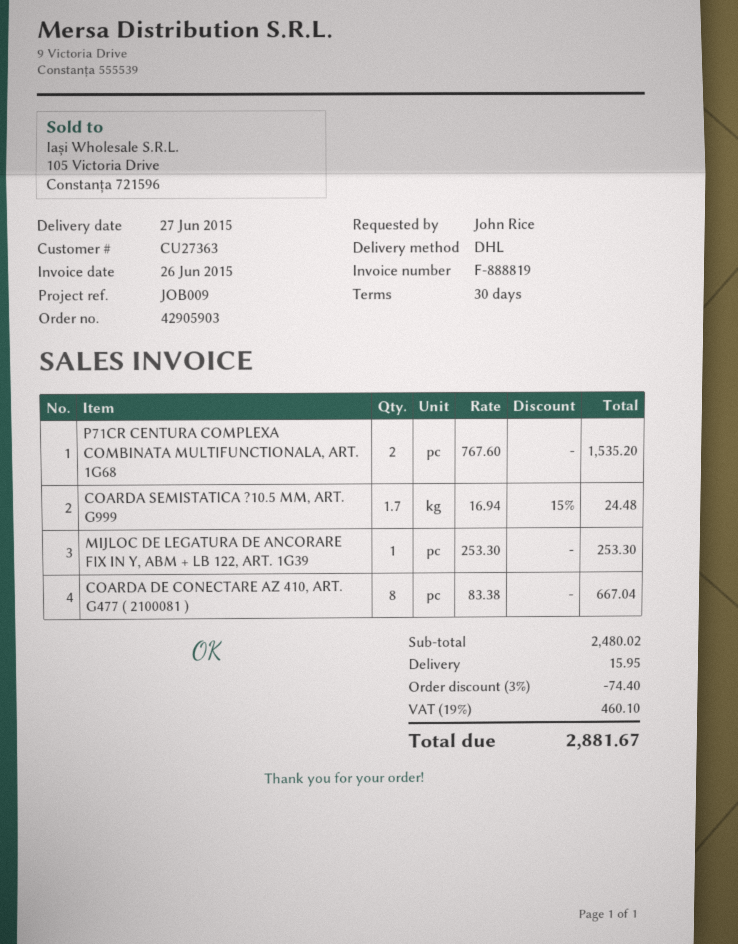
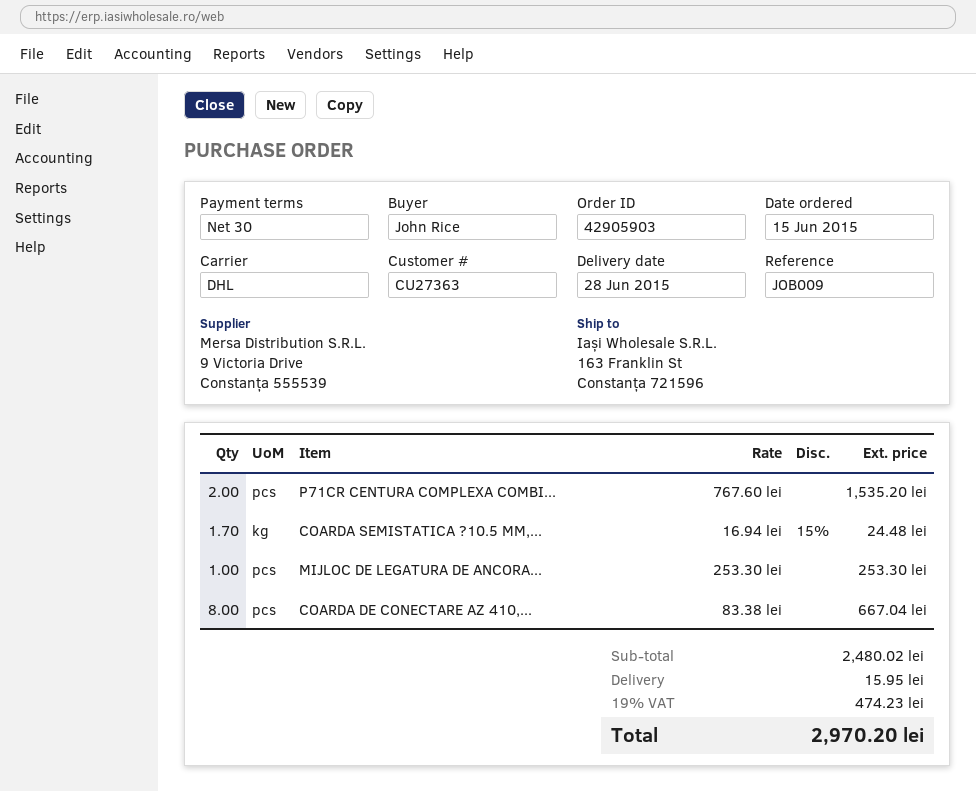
delivery date: 2015-06-27 -> 2015-06-28
discount: 3% = 74.40 -> none
tax: 19% = 460.10 -> 19% = 474.23
total: 2881.67 -> 2970.20

